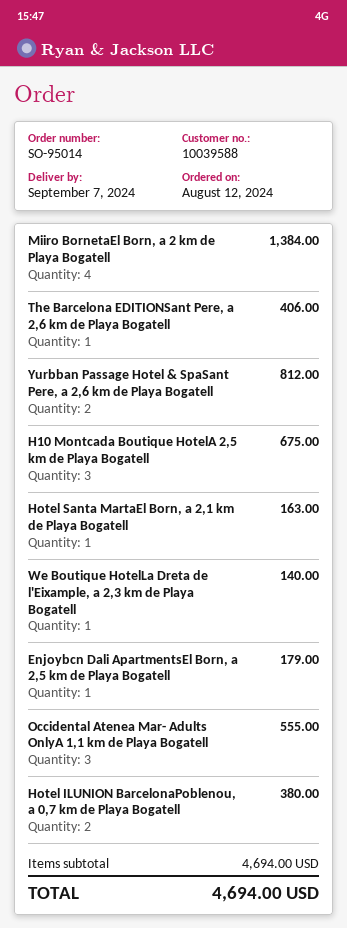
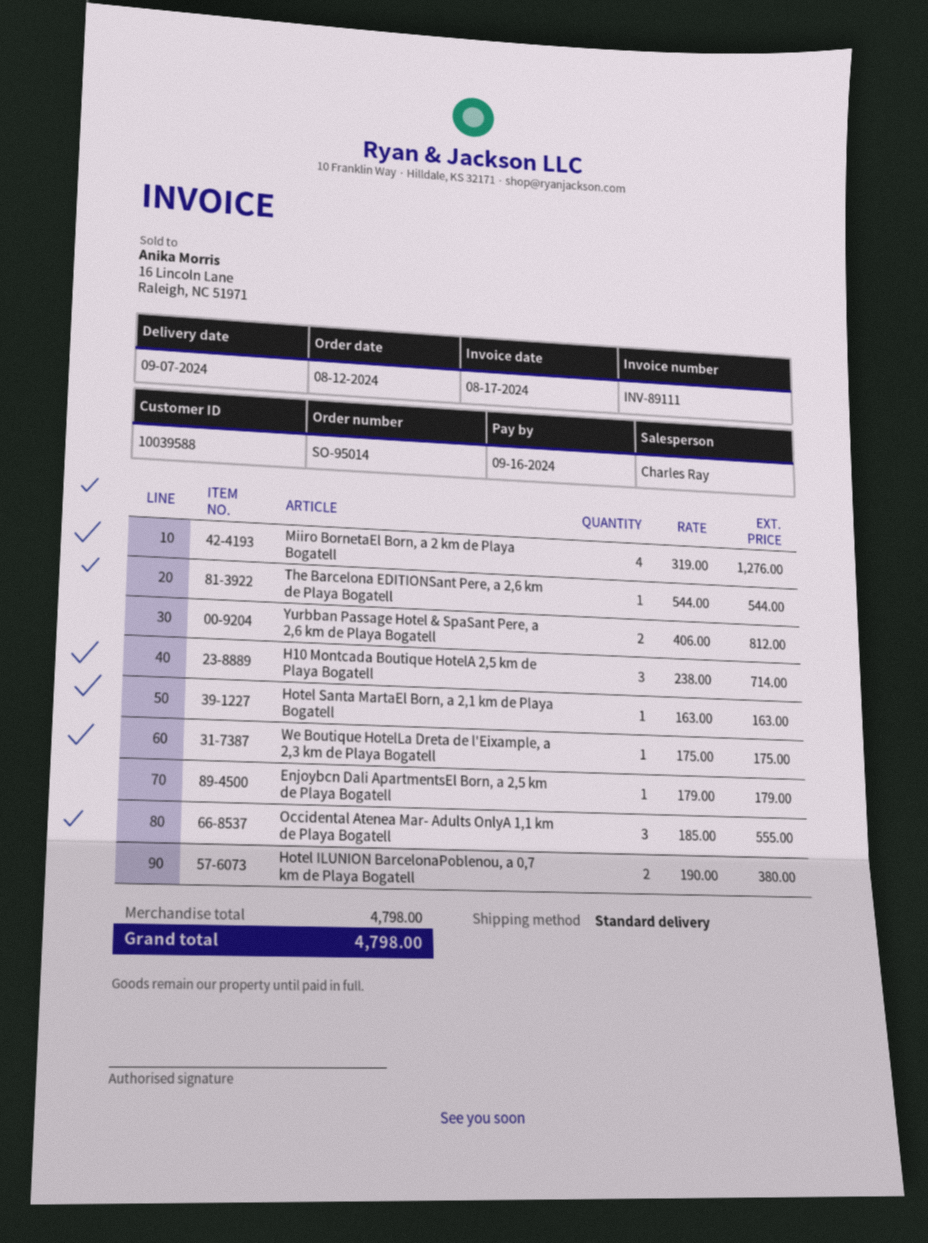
Miiro BornetaEl Born, a 2 km de Playa Bogatell: 4 for 1384.00 -> 4 for 1276.00
The Barcelona EDITIONSant Pere, a 2,6 km de Playa Bogatell: 1 for 406.00 -> 1 for 544.00
H10 Montcada Boutique HotelA 2,5 km de Playa Bogatell: 3 for 675.00 -> 3 for 714.00
We Boutique HotelLa Dreta de l'Eixample, a 2,3 km de Playa Bogatell: 1 for 140.00 -> 1 for 175.00
subtotal: 4694.00 -> 4798.00
total: 4694.00 -> 4798.00

